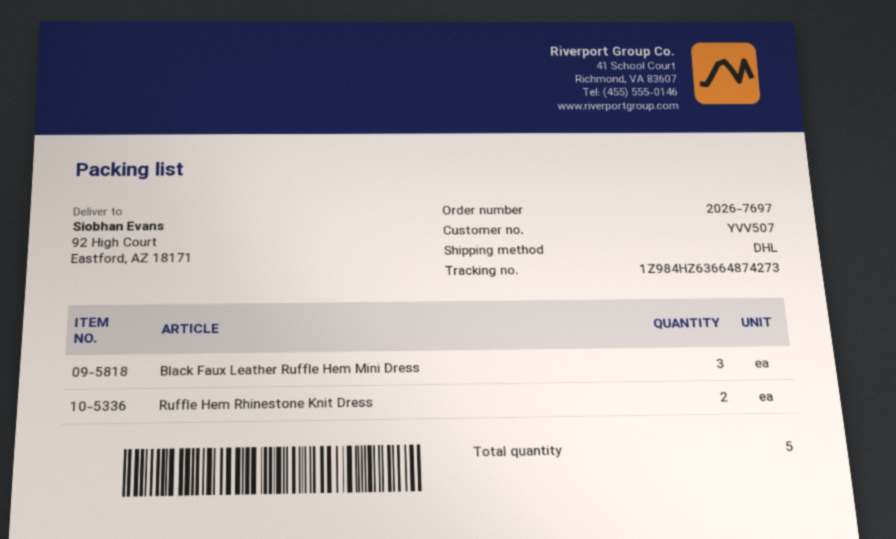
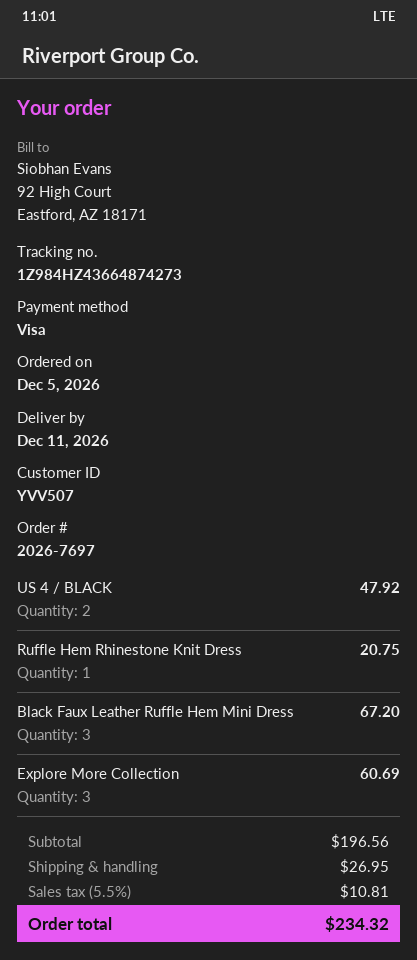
tracking number: 1Z984HZ63664874273 -> 1Z984HZ43664874273
Ruffle Hem Rhinestone Knit Dress: 2 -> 1
US 4 / BLACK: none -> 2
Explore More Collection: none -> 3

